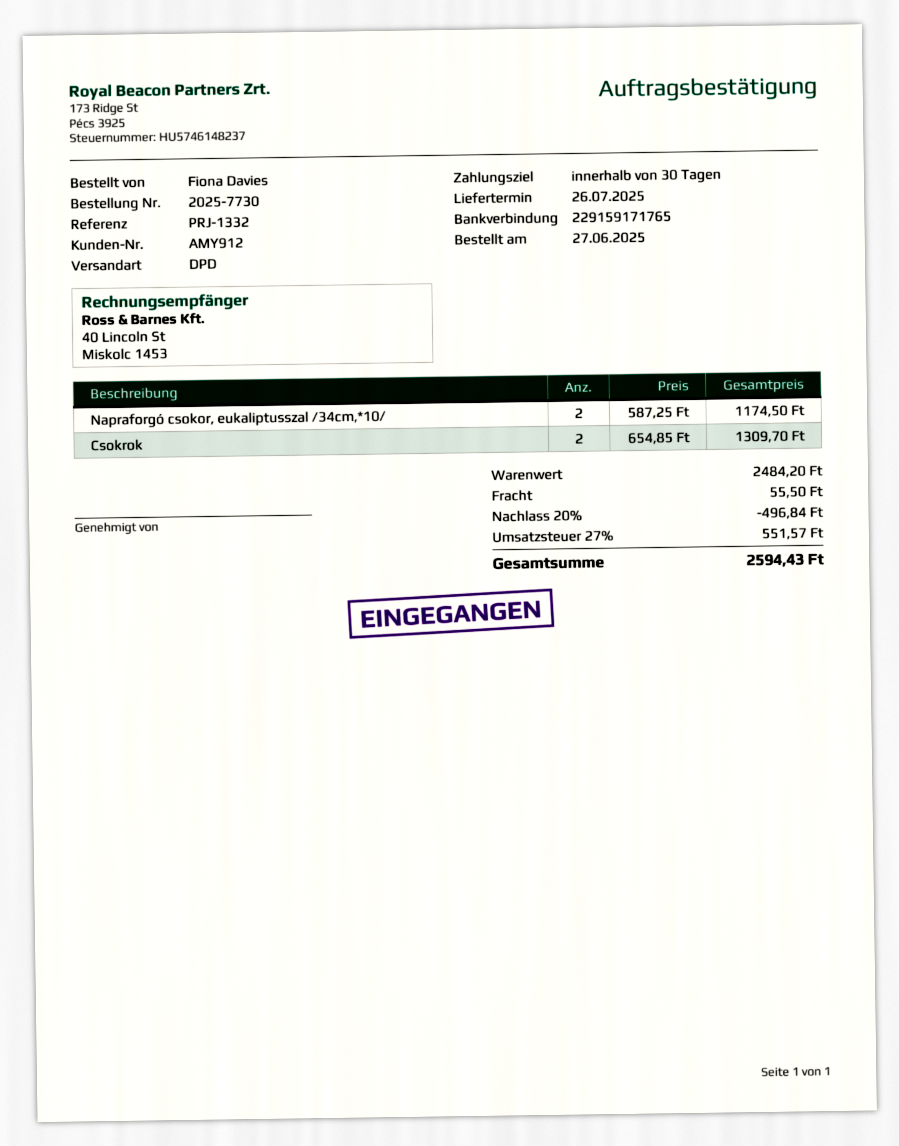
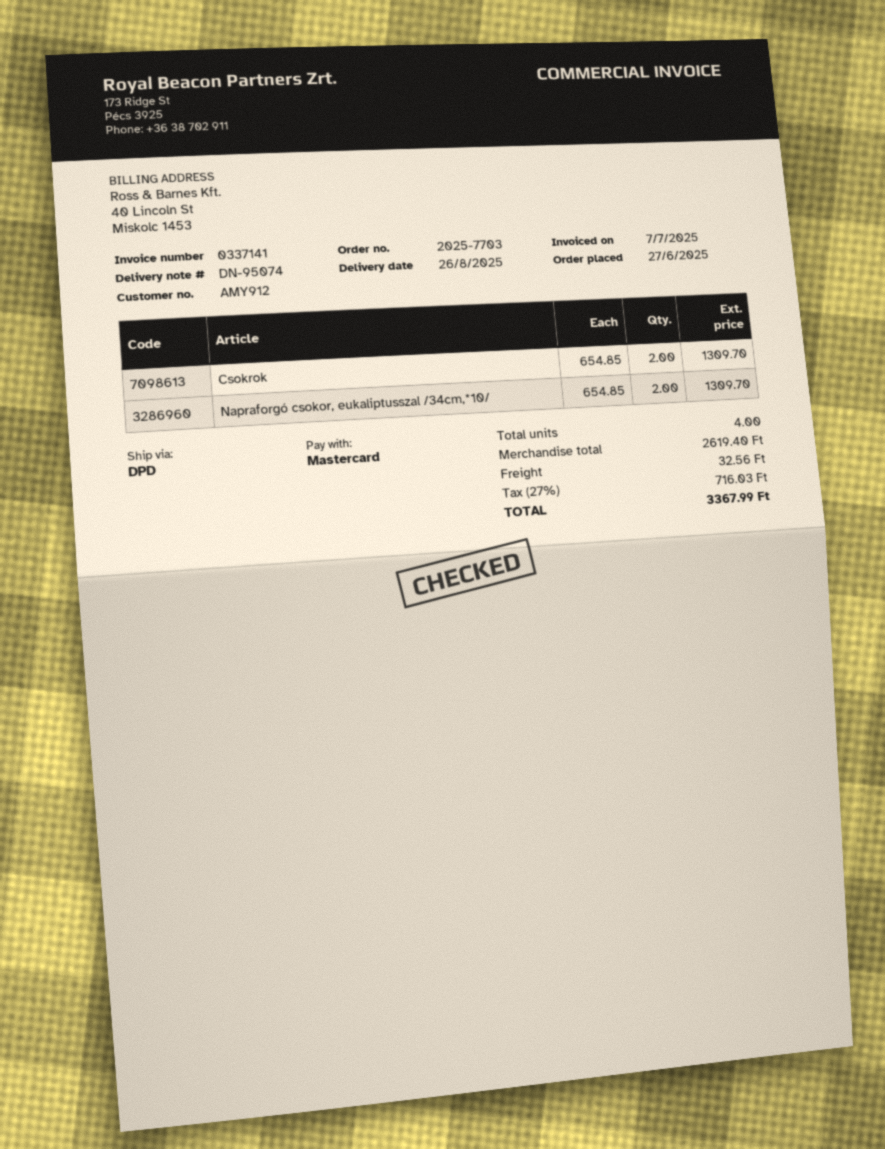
order number: 2025-7730 -> 2025-7703
delivery date: 2025-07-26 -> 2025-08-26
Napraforgó csokor, eukaliptusszal /34cm,*10/: 2 x 587.25 = 1174.50 -> 2 x 654.85 = 1309.70
subtotal: 2484.20 -> 2619.40
discount: 20% = 496.84 -> none
shipping: 55.50 -> 32.56
tax: 27% = 551.57 -> 27% = 716.03
total: 2594.43 -> 3367.99

